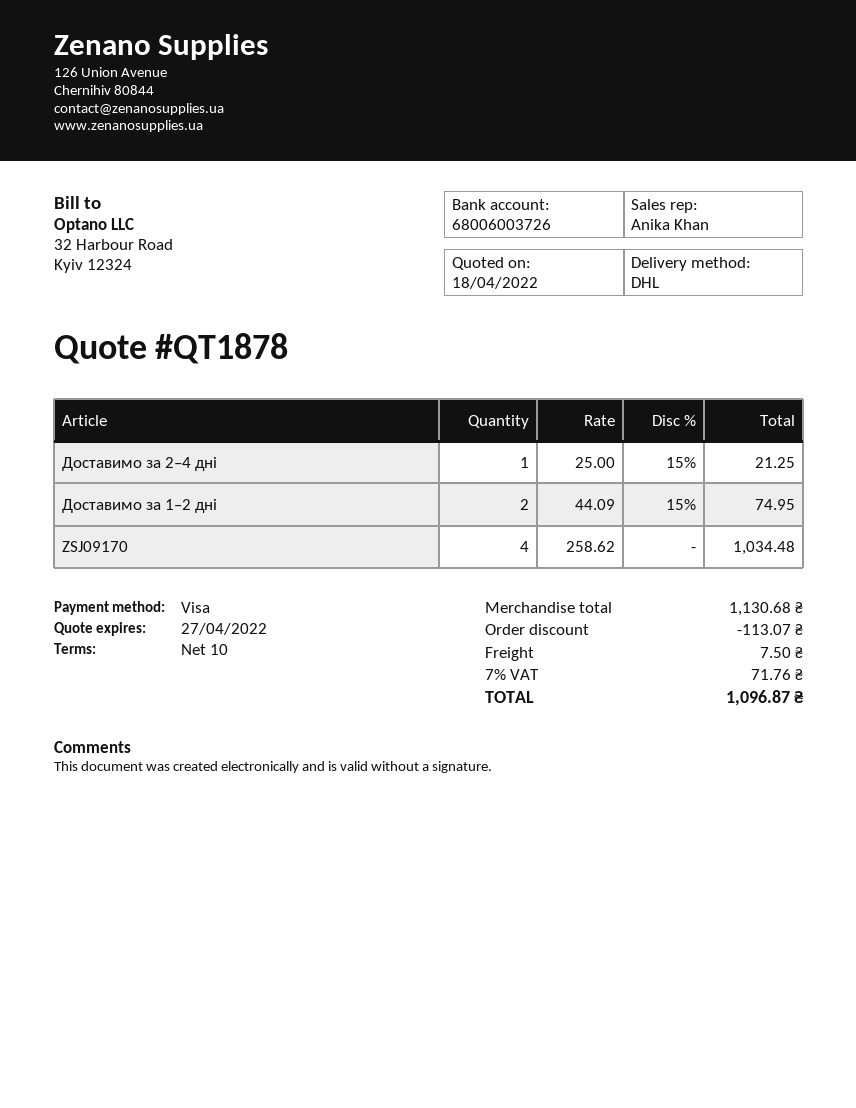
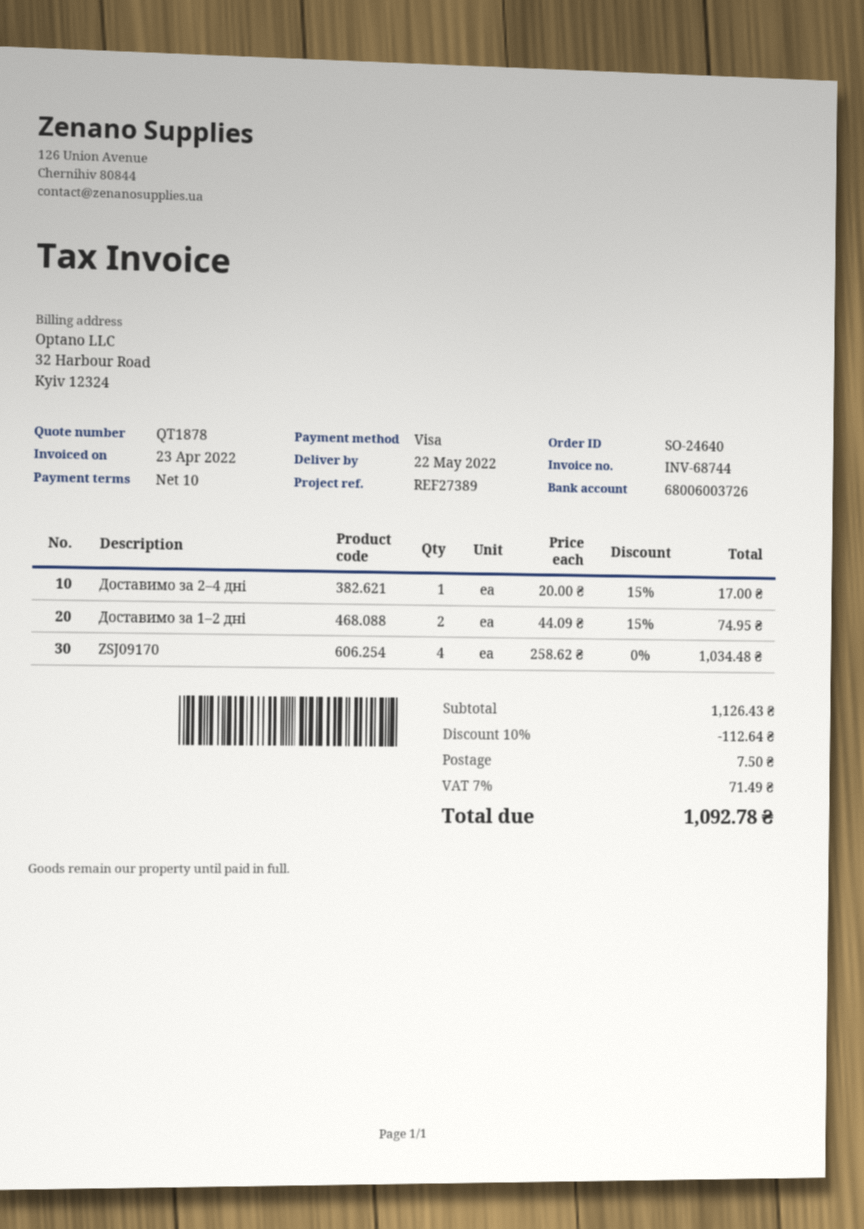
Доставимо за 2–4 дні: 1 x 25.00 - 15% = 21.25 -> 1 x 20.00 - 15% = 17.00
subtotal: 1130.68 -> 1126.43
discount: 113.07 -> 112.64
tax: 7% = 71.76 -> 7% = 71.49
total: 1096.87 -> 1092.78

